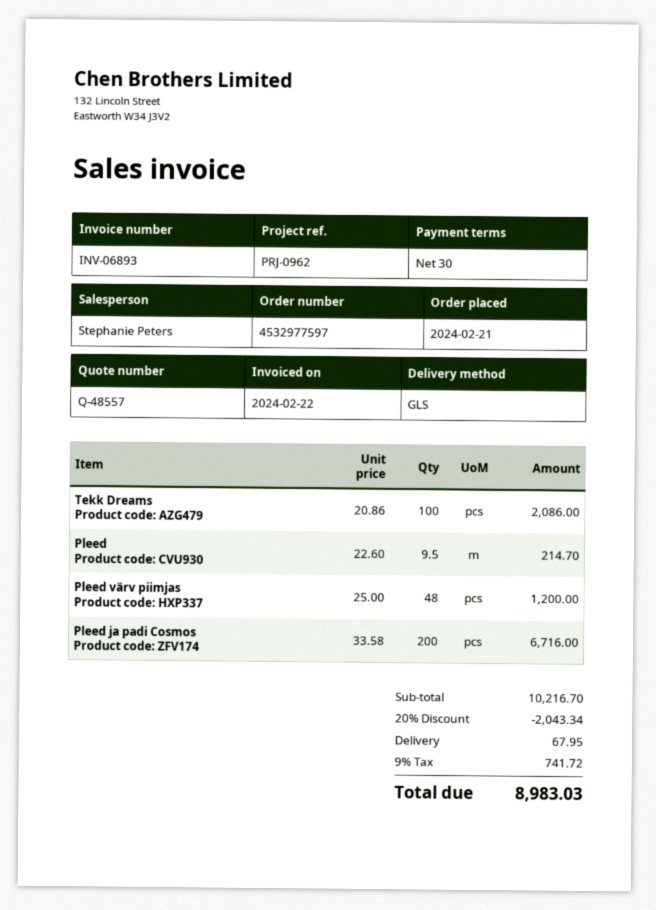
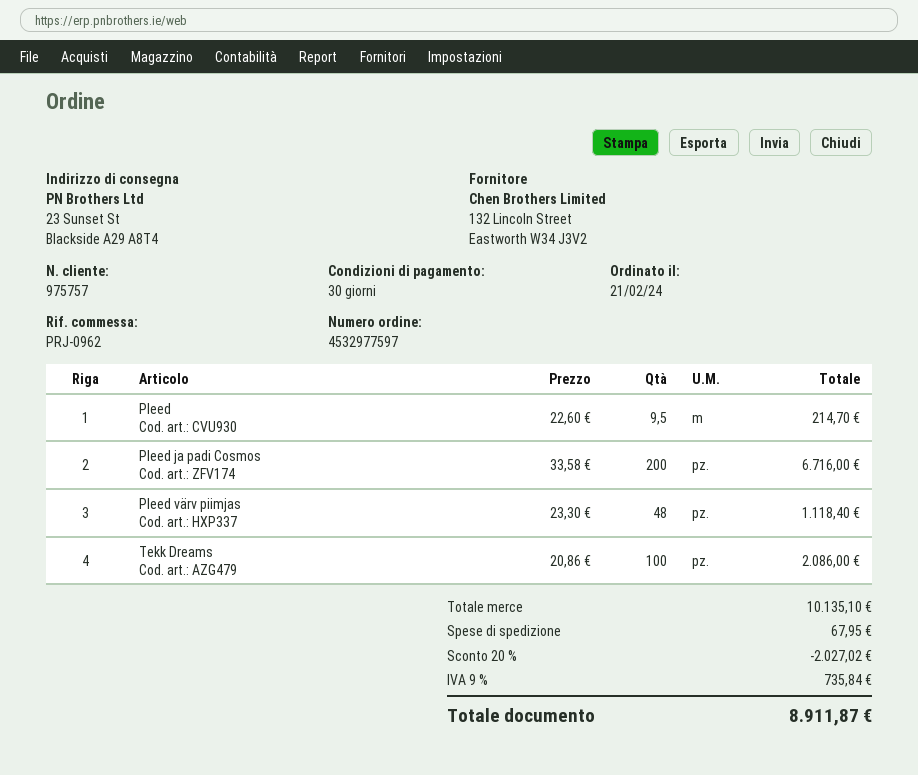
Pleed värv piimjas: 48 x 25.00 = 1200.00 -> 48 x 23.30 = 1118.40
subtotal: 10216.70 -> 10135.10
discount: 20% = 2043.34 -> 20% = 2027.02
tax: 9% = 741.72 -> 9% = 735.84
total: 8983.03 -> 8911.87

